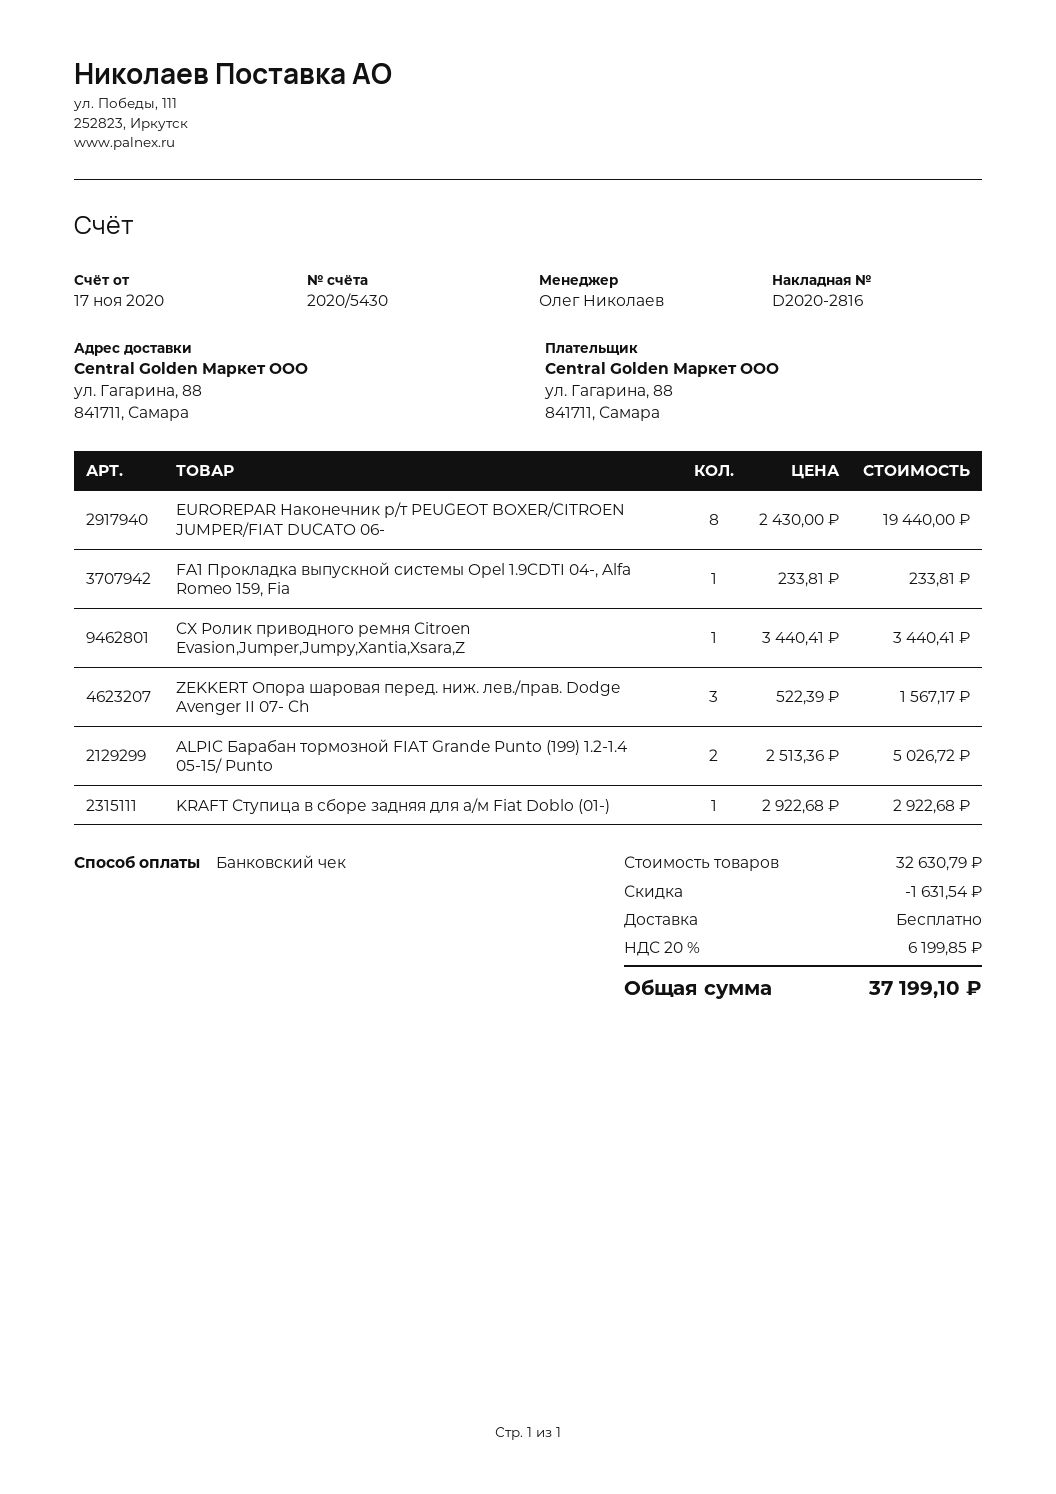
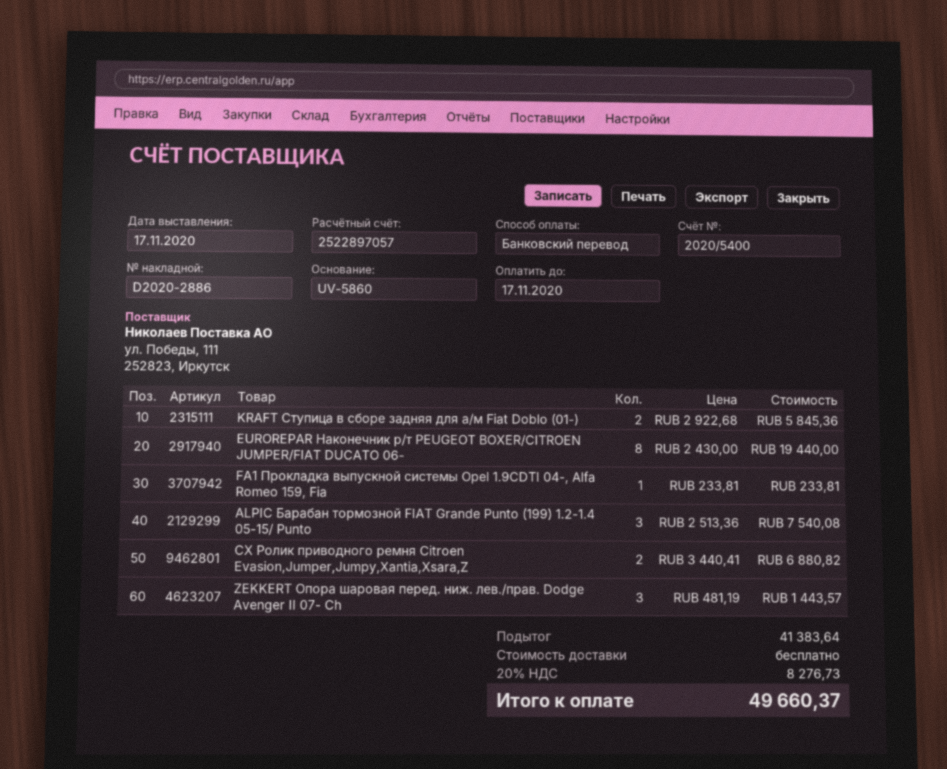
delivery note number: D2020-2816 -> D2020-2886
invoice number: 2020/5430 -> 2020/5400
payment method: cheque -> bank transfer
CX Ролик приводного ремня Citroen Evasion,Jumper,Jumpy,Xantia,Xsara,Z: 1 x 3440.41 = 3440.41 -> 2 x 3440.41 = 6880.82
ZEKKERT Опора шаровая перед. ниж. лев./прав. Dodge Avenger II 07- Ch: 3 x 522.39 = 1567.17 -> 3 x 481.19 = 1443.57
ALPIC Барабан тормозной FIAT Grande Punto (199) 1.2-1.4 05-15/ Punto: 2 x 2513.36 = 5026.72 -> 3 x 2513.36 = 7540.08
KRAFT Ступица в сборе задняя для а/м Fiat Doblo (01-): 1 x 2922.68 = 2922.68 -> 2 x 2922.68 = 5845.36
subtotal: 32630.79 -> 41383.64
discount: 1631.54 -> none
tax: 20% = 6199.85 -> 20% = 8276.73
total: 37199.10 -> 49660.37

